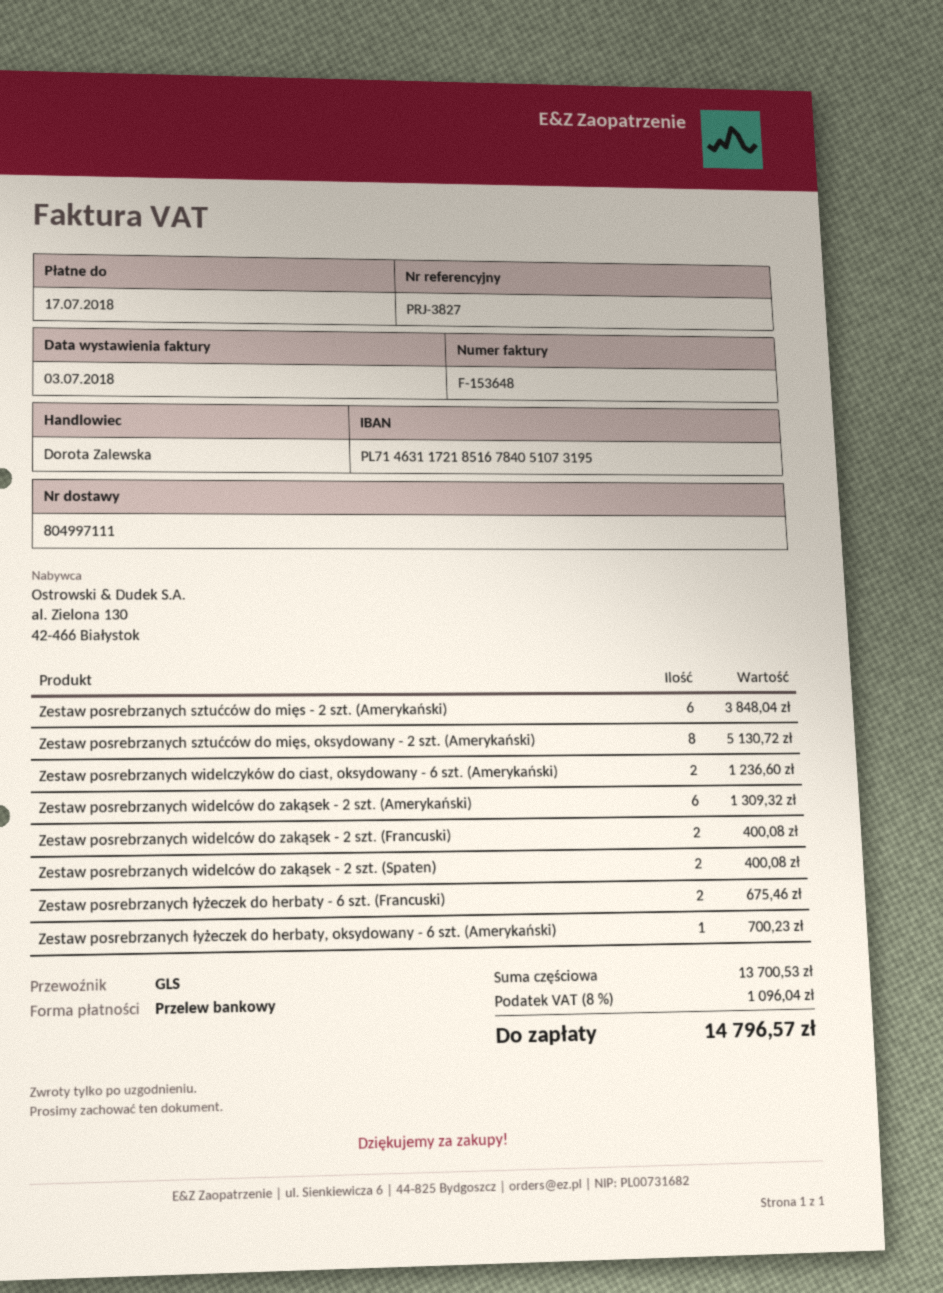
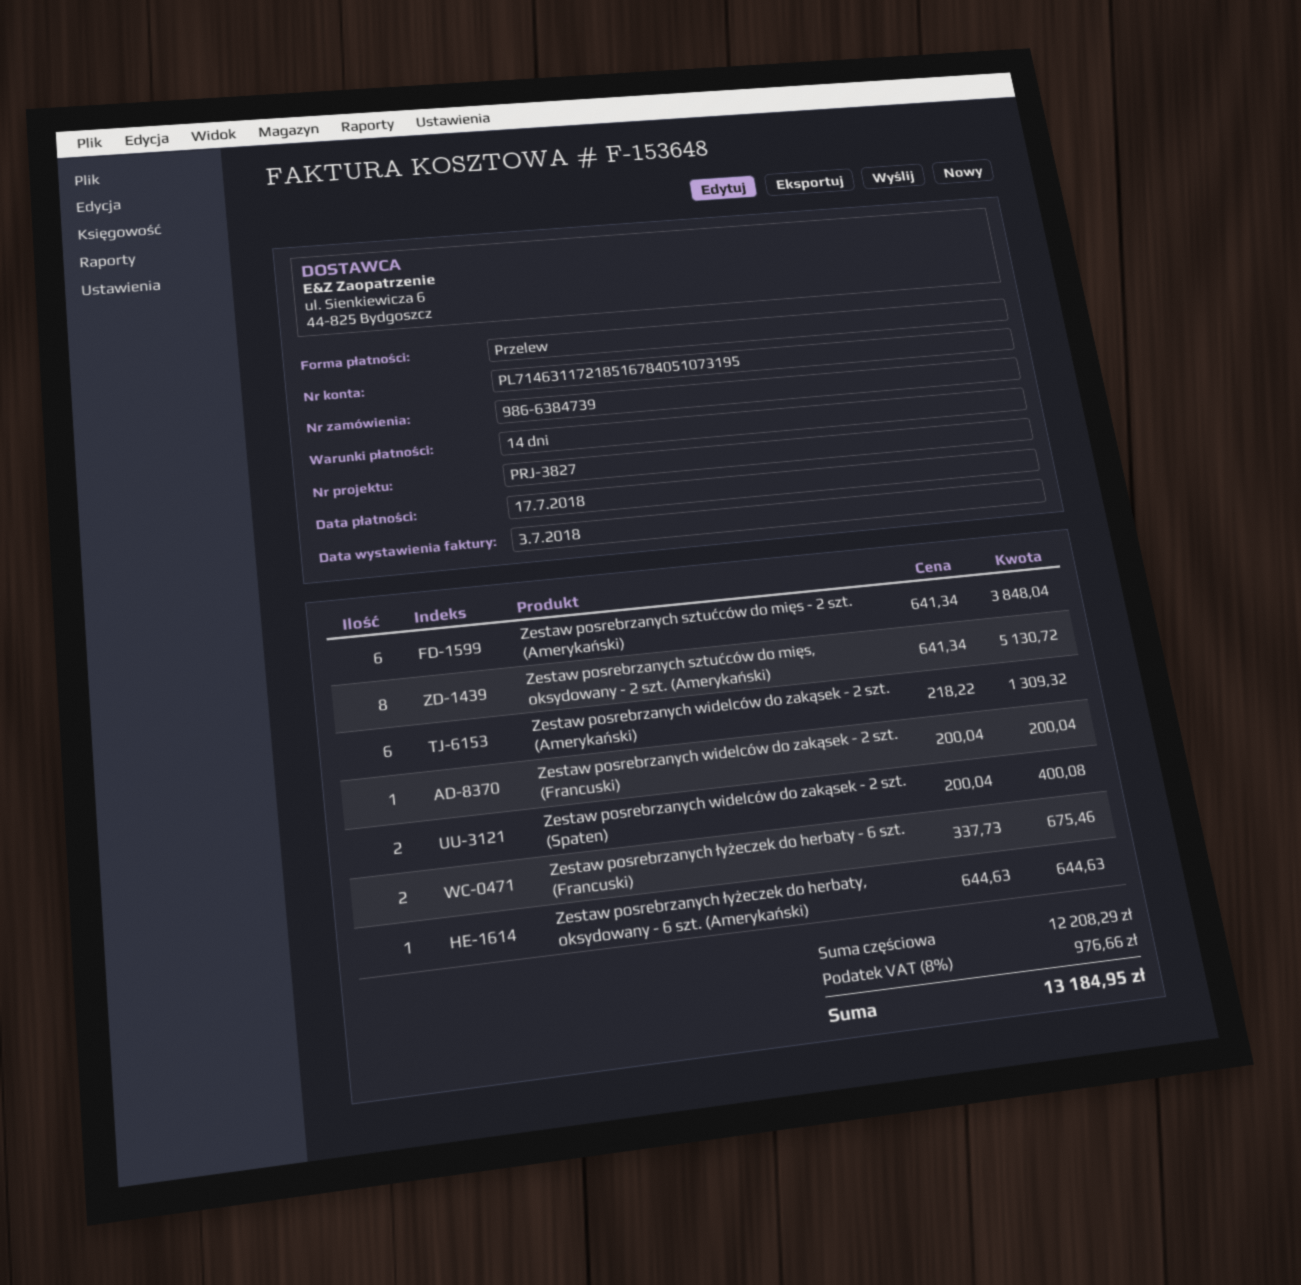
Zestaw posrebrzanych widelczyków do ciast, oksydowany - 6 szt. (Amerykański): 2 for 1236.60 -> none
Zestaw posrebrzanych widelców do zakąsek - 2 szt. (Francuski): 2 for 400.08 -> 1 for 200.04
Zestaw posrebrzanych łyżeczek do herbaty, oksydowany - 6 szt. (Amerykański): 1 for 700.23 -> 1 for 644.63
subtotal: 13700.53 -> 12208.29
tax: 8% = 1096.04 -> 8% = 976.66
total: 14796.57 -> 13184.95

